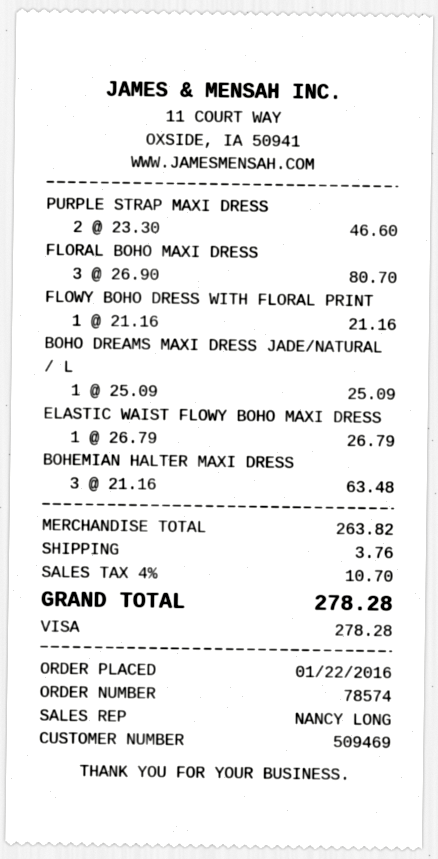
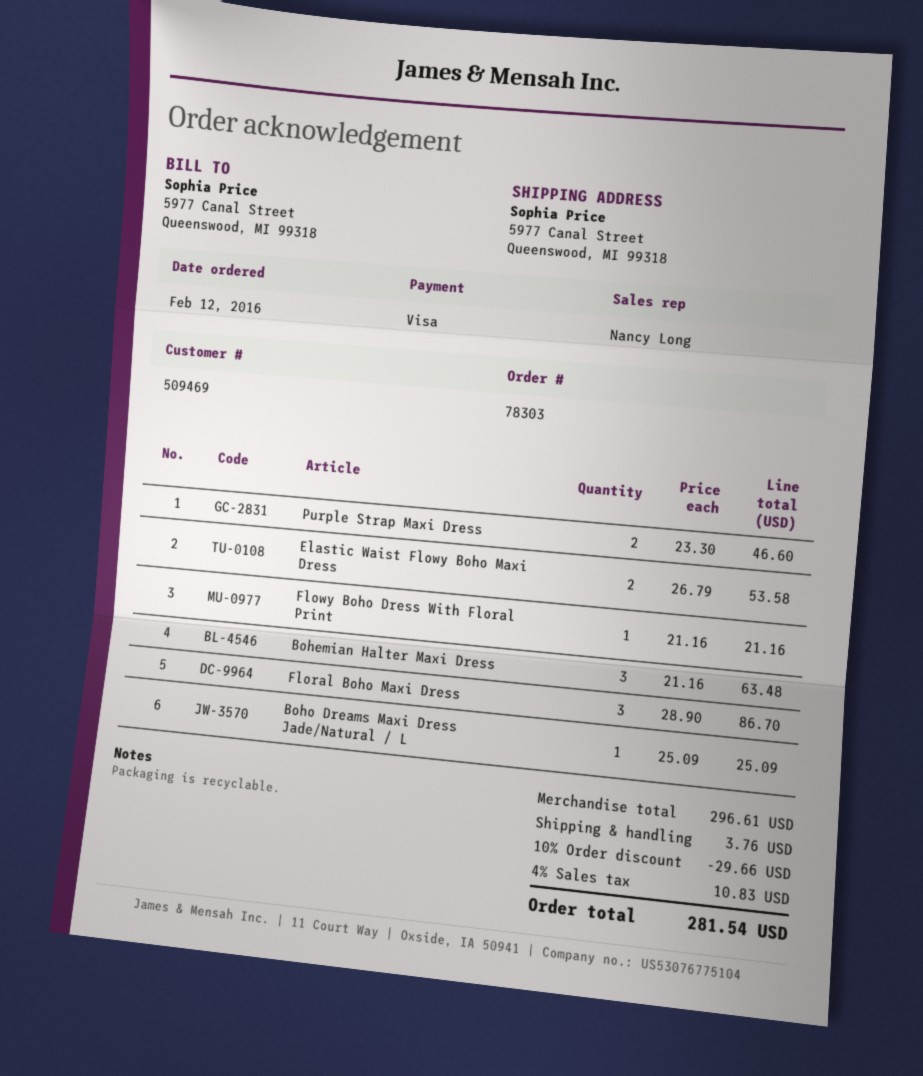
order number: 78574 -> 78303
order date: 2016-01-22 -> 2016-02-12
FLORAL BOHO MAXI DRESS: 3 x 26.90 = 80.70 -> 3 x 28.90 = 86.70
ELASTIC WAIST FLOWY BOHO MAXI DRESS: 1 x 26.79 = 26.79 -> 2 x 26.79 = 53.58
subtotal: 263.82 -> 296.61
discount: none -> 10% = 29.66
tax: 4% = 10.70 -> 4% = 10.83
total: 278.28 -> 281.54

